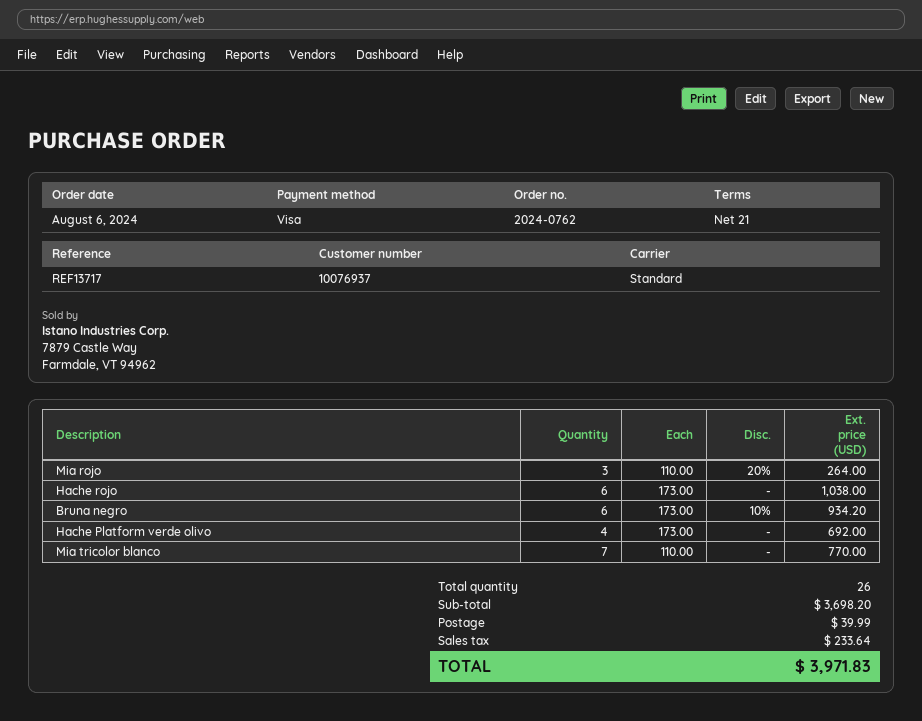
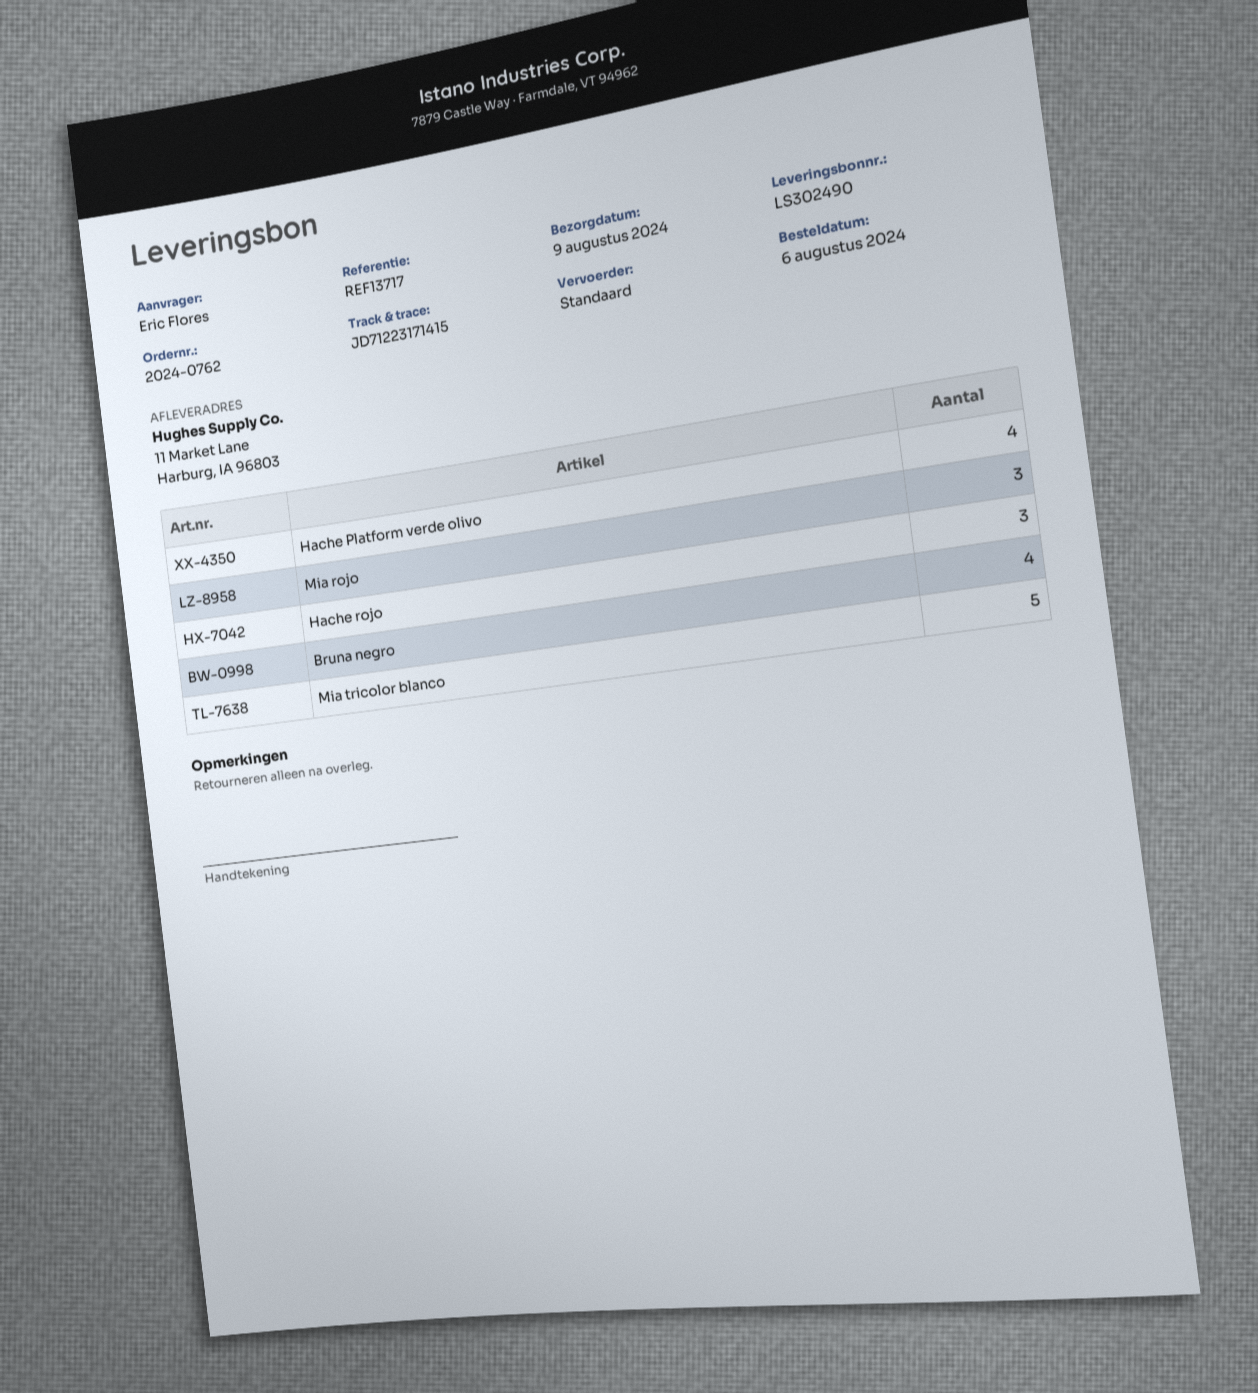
Hache rojo: 6 -> 3
Bruna negro: 6 -> 4
Mia tricolor blanco: 7 -> 5

